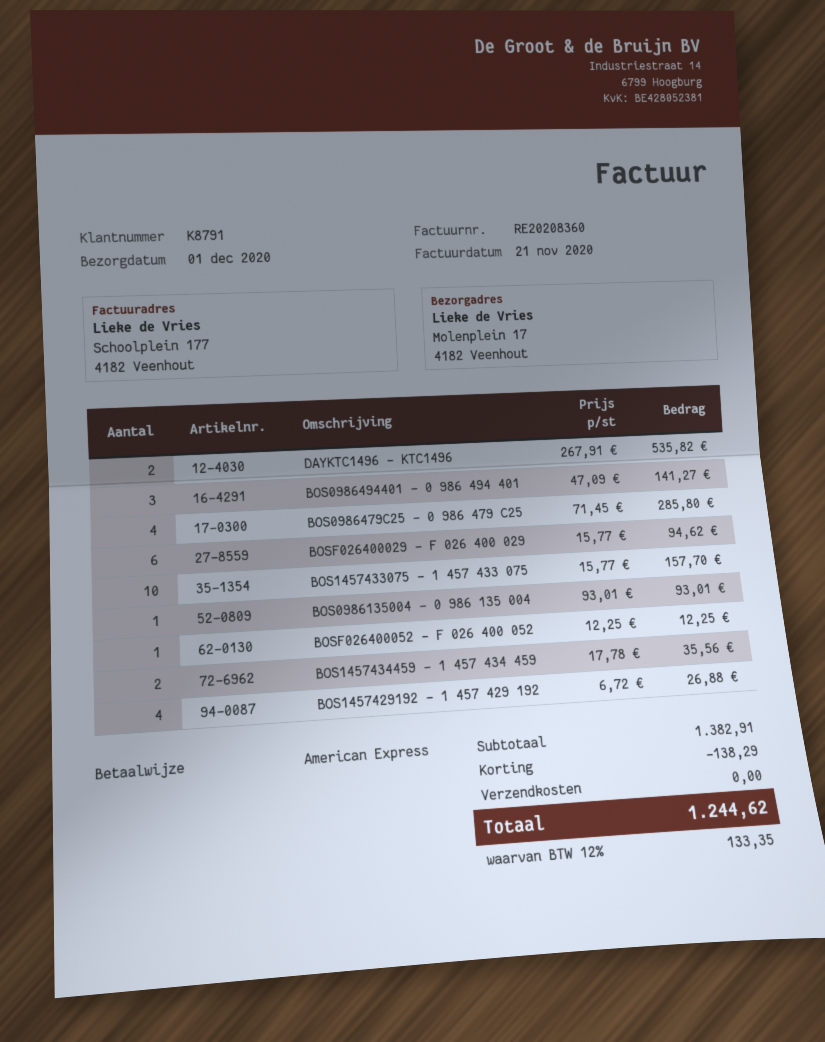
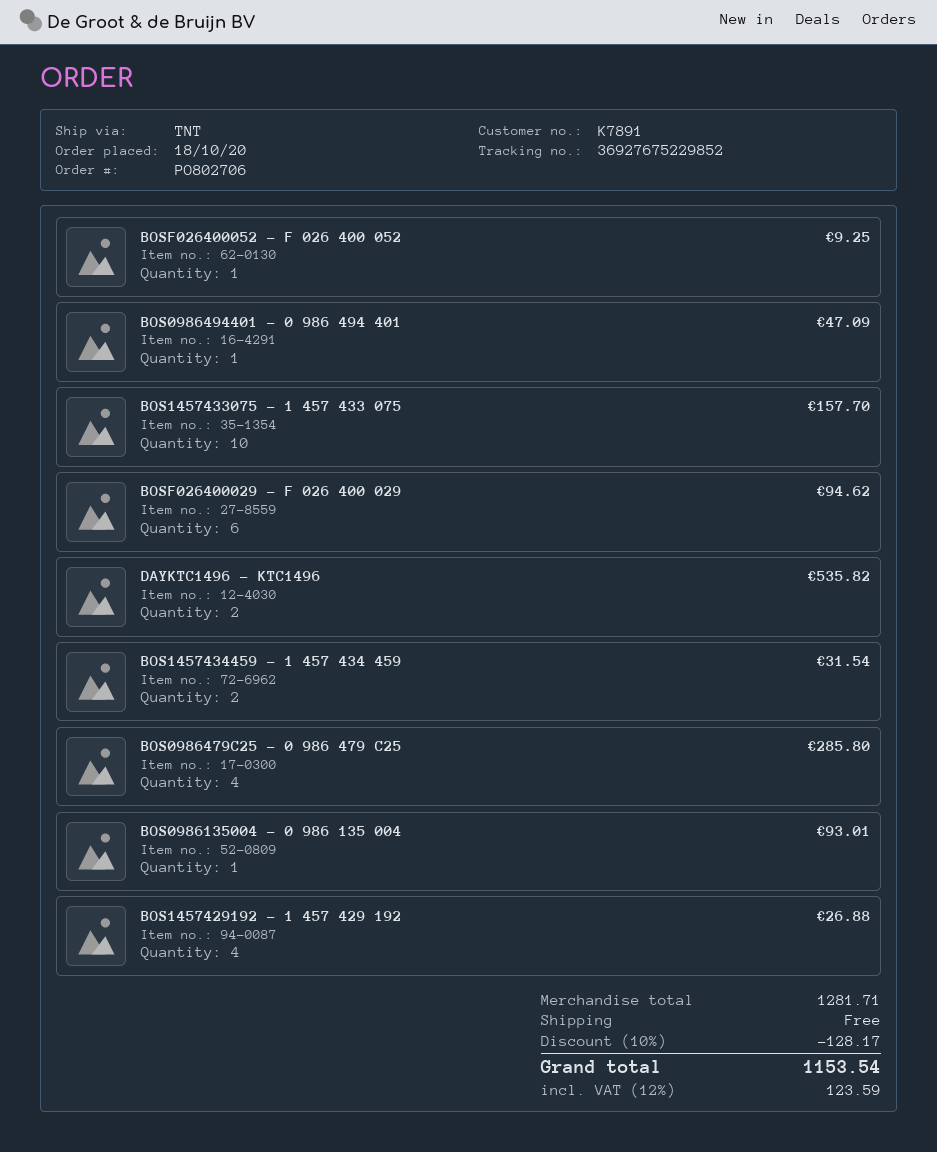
customer number: K8791 -> K7891
BOS0986494401 - 0 986 494 401: 3 for 141.27 -> 1 for 47.09
BOSF026400052 - F 026 400 052: 1 for 12.25 -> 1 for 9.25
BOS1457434459 - 1 457 434 459: 2 for 35.56 -> 2 for 31.54
subtotal: 1382.91 -> 1281.71
discount: 138.29 -> 128.17
tax: 12% = 133.35 -> 12% = 123.59
total: 1244.62 -> 1153.54

